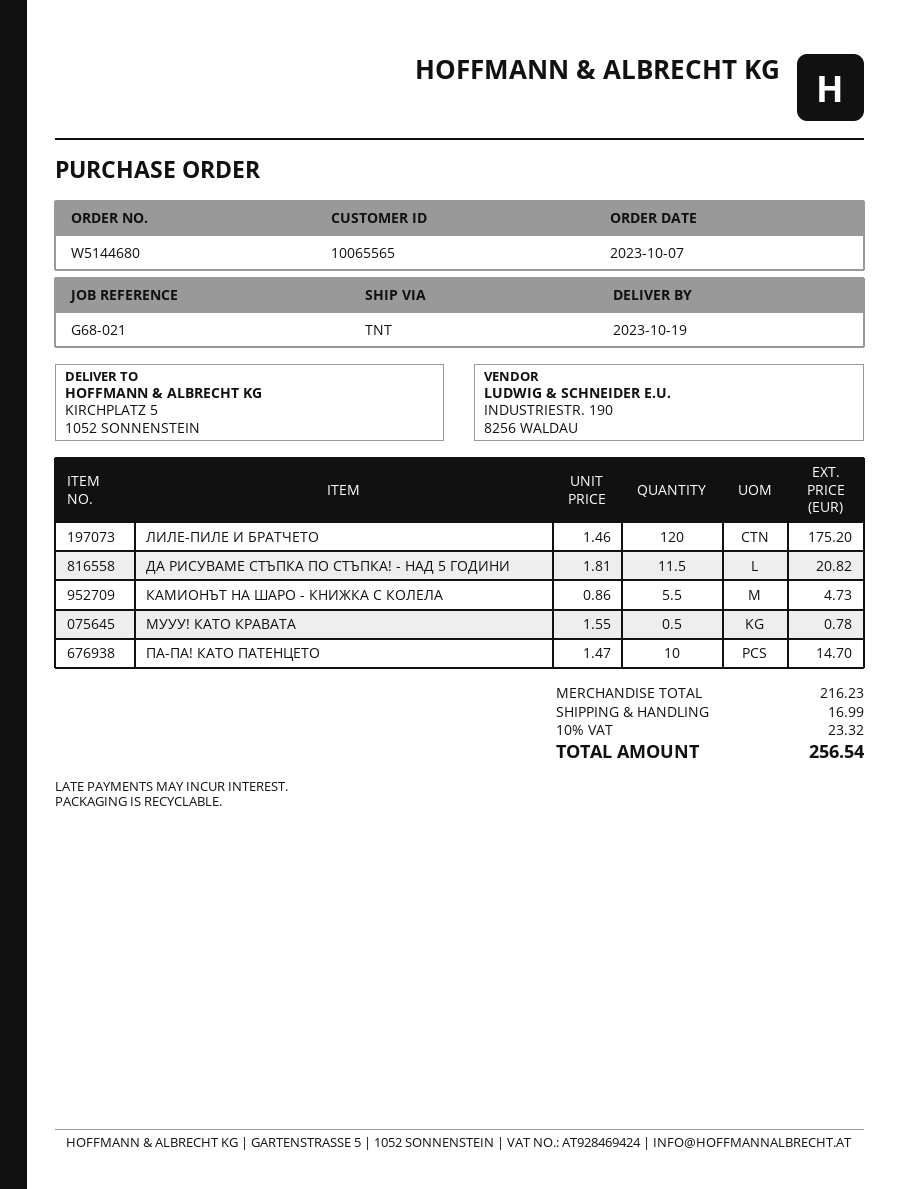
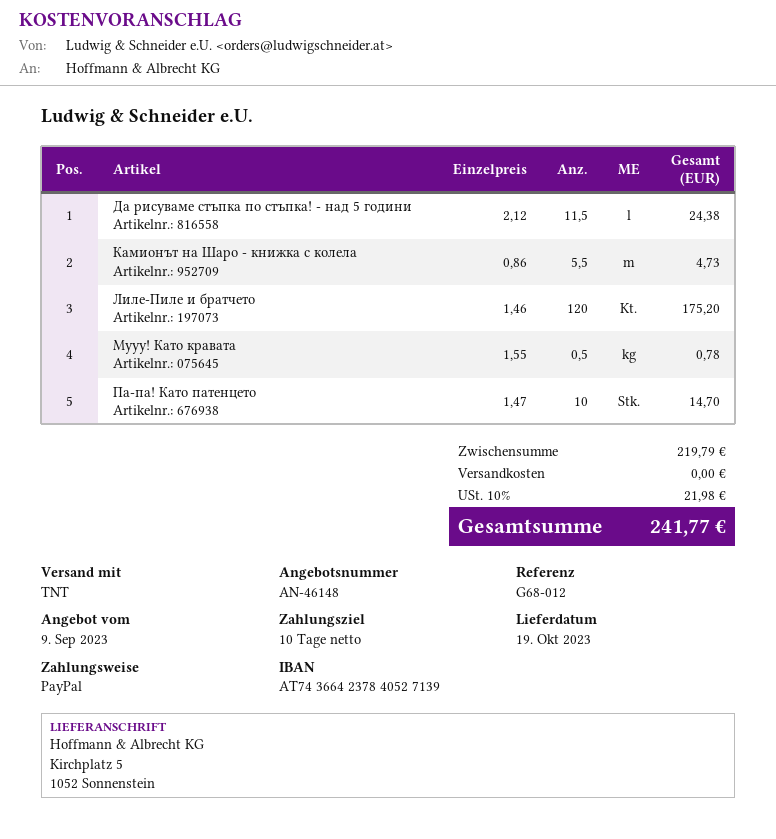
reference: G68-021 -> G68-012
ДА РИСУВАМЕ СТЪПКА ПО СТЪПКА! - НАД 5 ГОДИНИ: 11.5 x 1.81 = 20.82 -> 11.5 x 2.12 = 24.38
subtotal: 216.23 -> 219.79
shipping: 16.99 -> 0.00
tax: 10% = 23.32 -> 10% = 21.98
total: 256.54 -> 241.77

